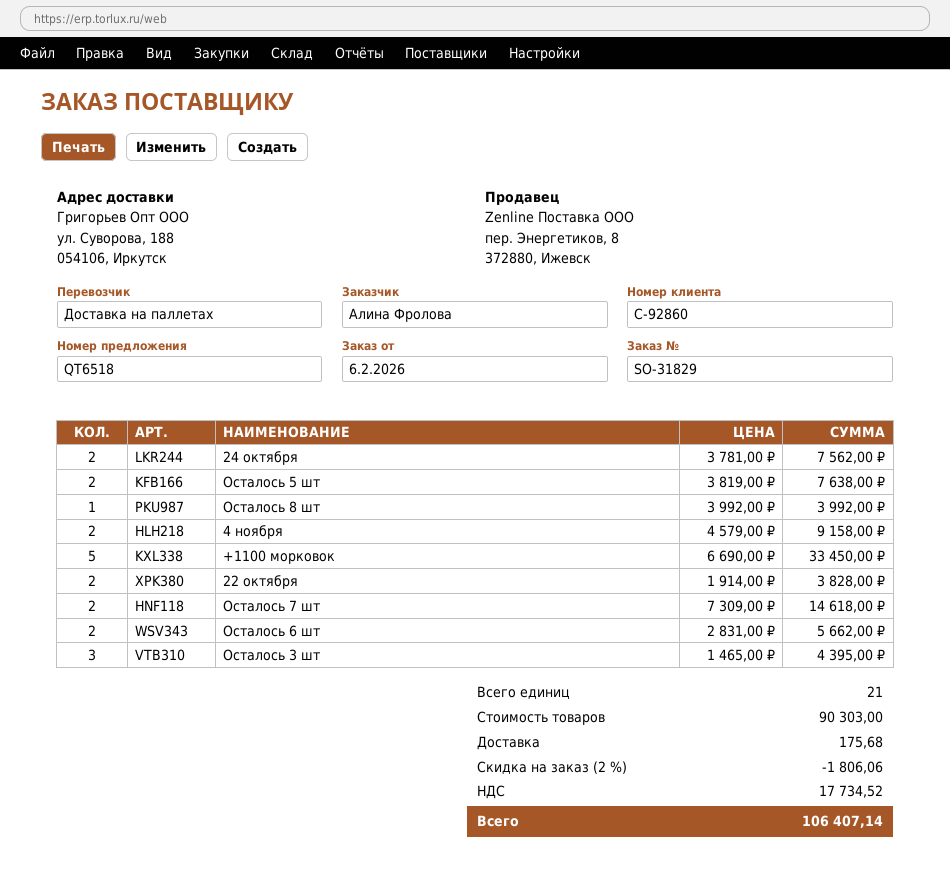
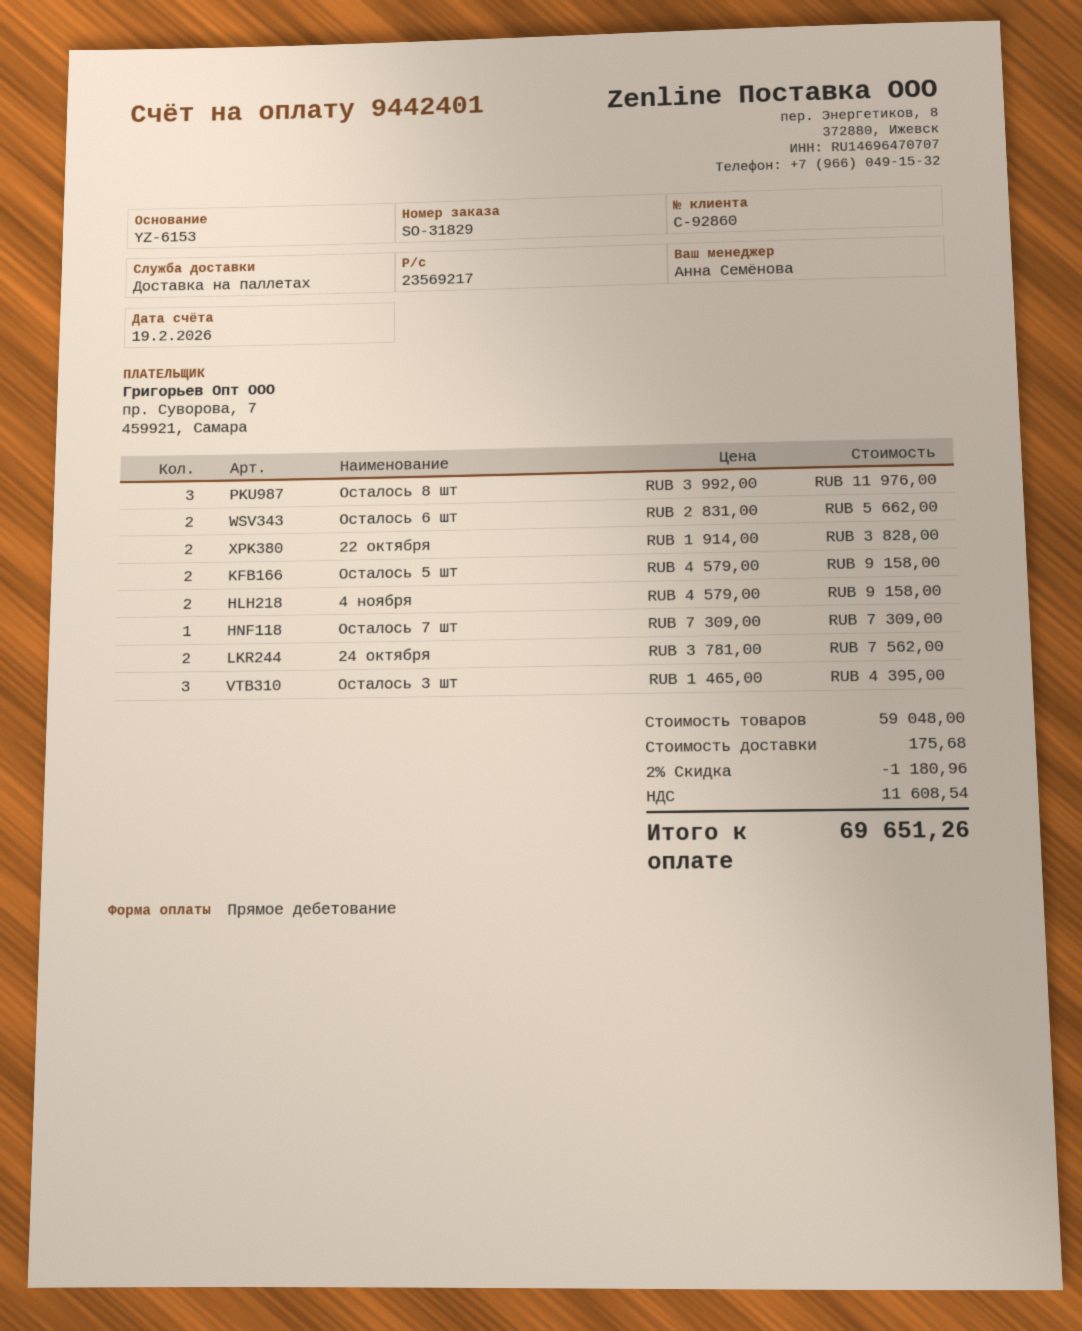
Осталось 5 шт: 2 x 3819.00 = 7638.00 -> 2 x 4579.00 = 9158.00
Осталось 8 шт: 1 x 3992.00 = 3992.00 -> 3 x 3992.00 = 11976.00
+1100 морковок: 5 x 6690.00 = 33450.00 -> none
Осталось 7 шт: 2 x 7309.00 = 14618.00 -> 1 x 7309.00 = 7309.00
subtotal: 90303.00 -> 59048.00
discount: 2% = 1806.06 -> 2% = 1180.96
tax: 17734.52 -> 11608.54
total: 106407.14 -> 69651.26

